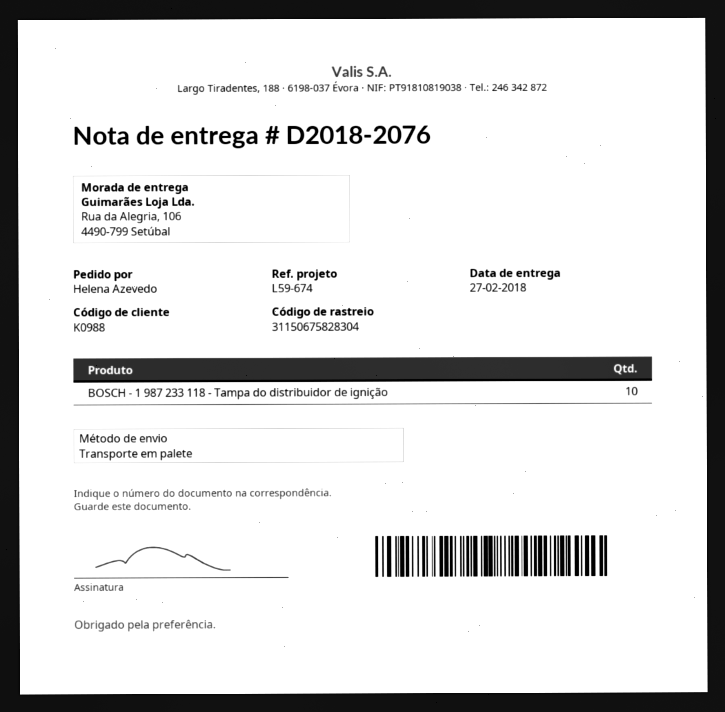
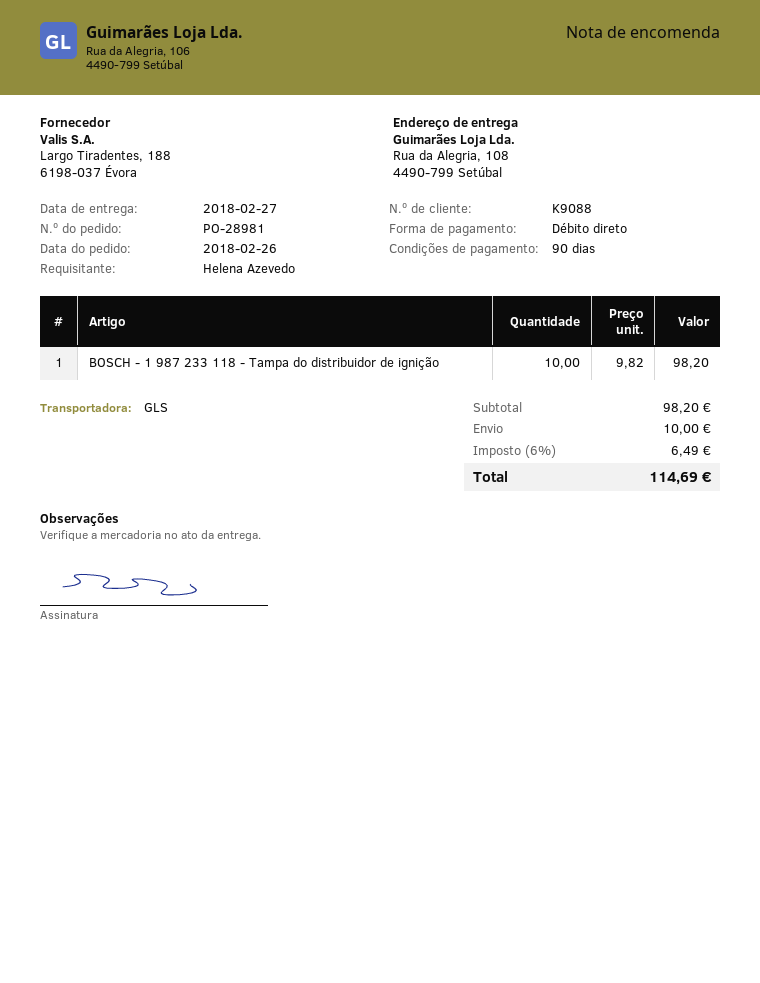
customer number: K0988 -> K9088
shipping method: pallet freight -> GLS
ship to: Rua da Alegria, 106, 4490-799 Setúbal -> Rua da Alegria, 108, 4490-799 Setúbal

